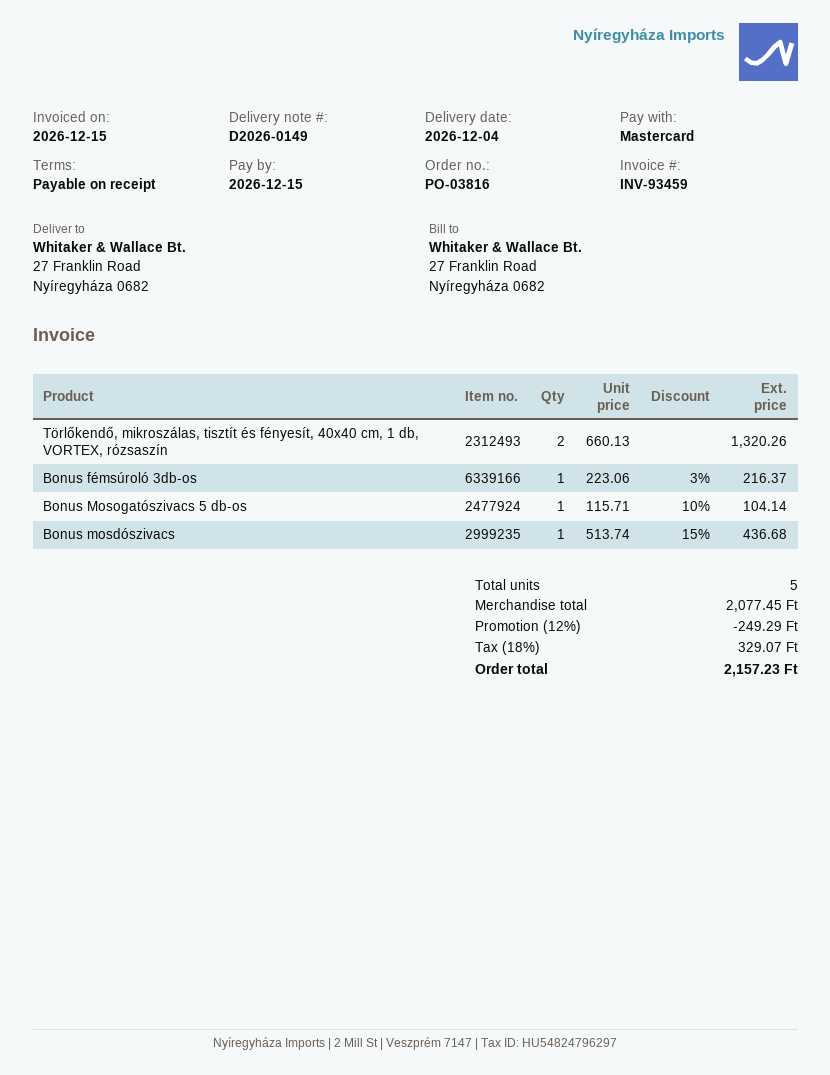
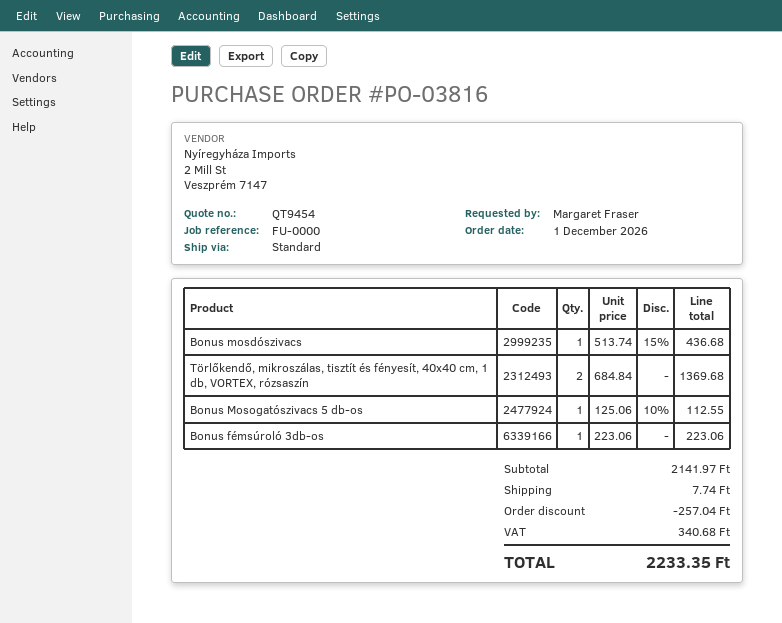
Törlőkendő, mikroszálas, tisztít és fényesít, 40x40 cm, 1 db, VORTEX, rózsaszín: 2 x 660.13 = 1320.26 -> 2 x 684.84 = 1369.68
Bonus fémsúroló 3db-os: 1 x 223.06 - 3% = 216.37 -> 1 x 223.06 = 223.06
Bonus Mosogatószivacs 5 db-os: 1 x 115.71 - 10% = 104.14 -> 1 x 125.06 - 10% = 112.55
subtotal: 2077.45 -> 2141.97
discount: 249.29 -> 257.04
shipping: none -> 7.74
tax: 329.07 -> 340.68
total: 2157.23 -> 2233.35

